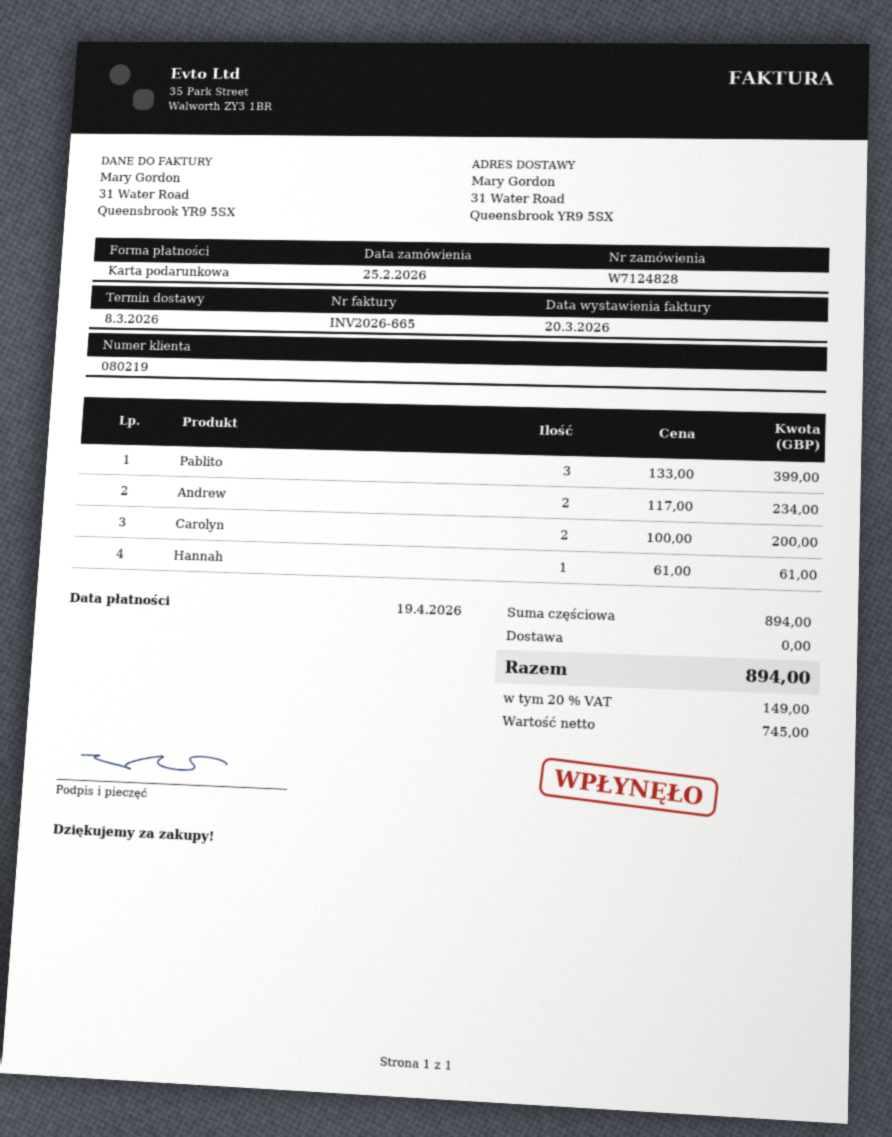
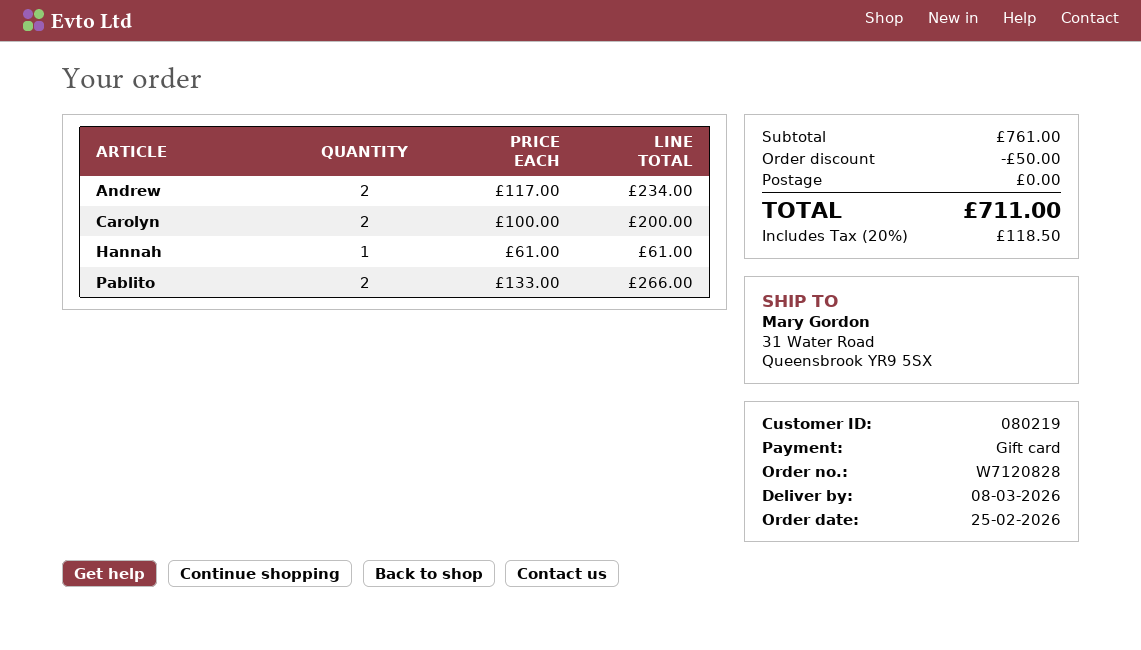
order number: W7124828 -> W7120828
Pablito: 3 x 133.00 = 399.00 -> 2 x 133.00 = 266.00
subtotal: 894.00 -> 761.00
discount: none -> 50.00
tax: 20% = 149.00 -> 20% = 118.50
total: 894.00 -> 711.00

